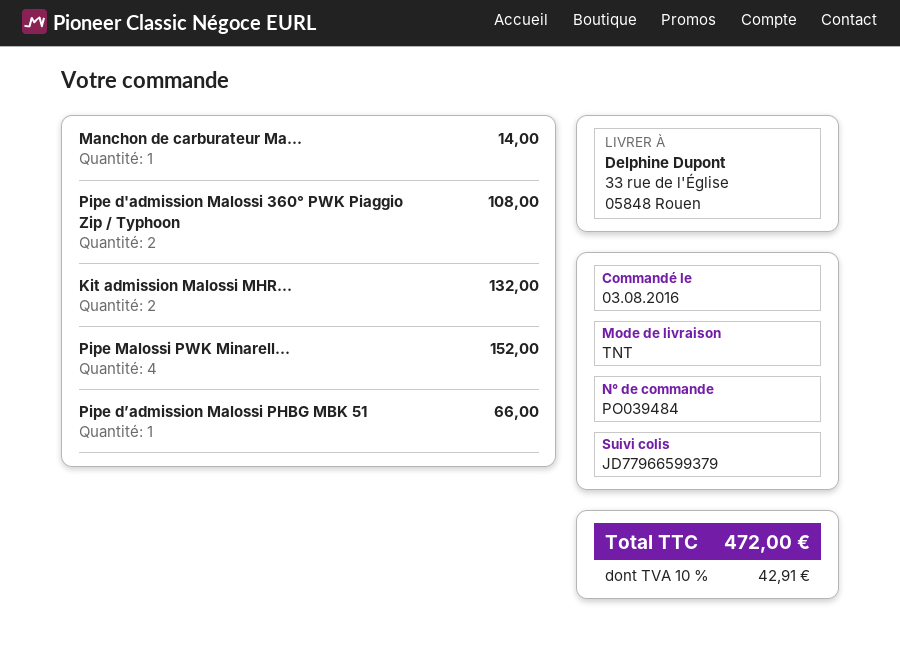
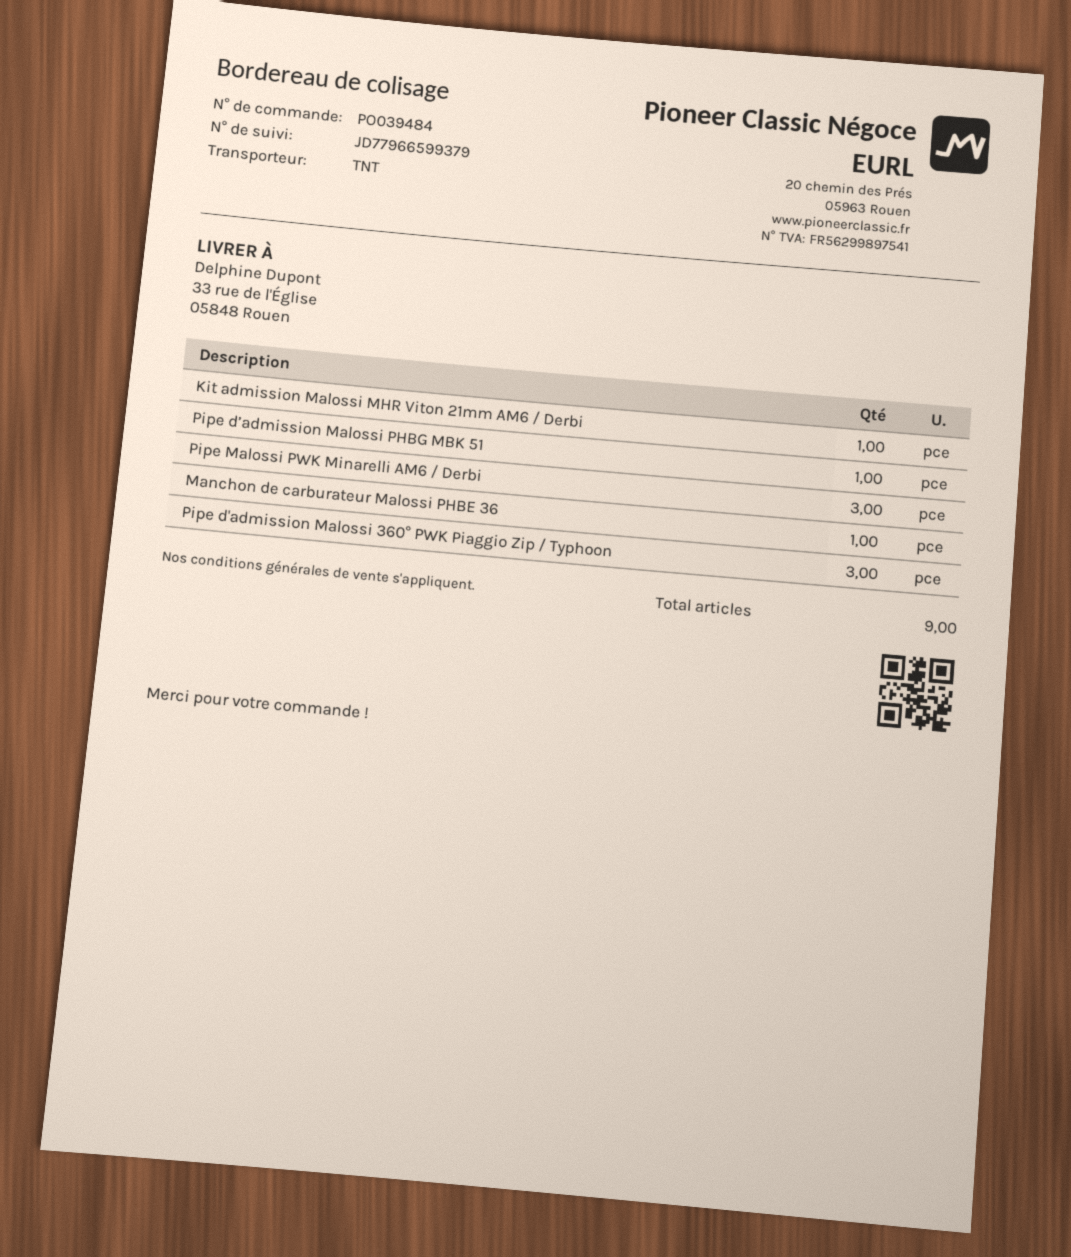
Pipe d'admission Malossi 360° PWK Piaggio Zip / Typhoon: 2 -> 3
Kit admission Malossi MHR...: 2 -> 1
Pipe Malossi PWK Minarell...: 4 -> 3

